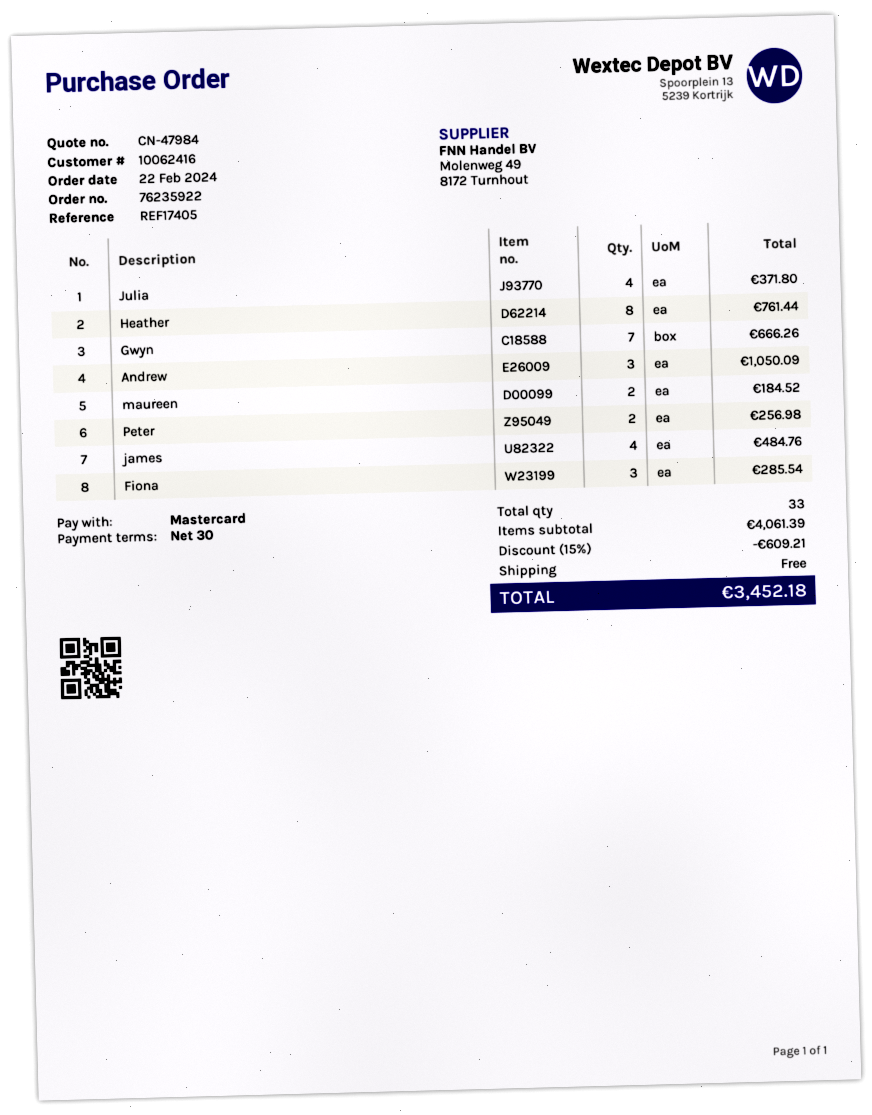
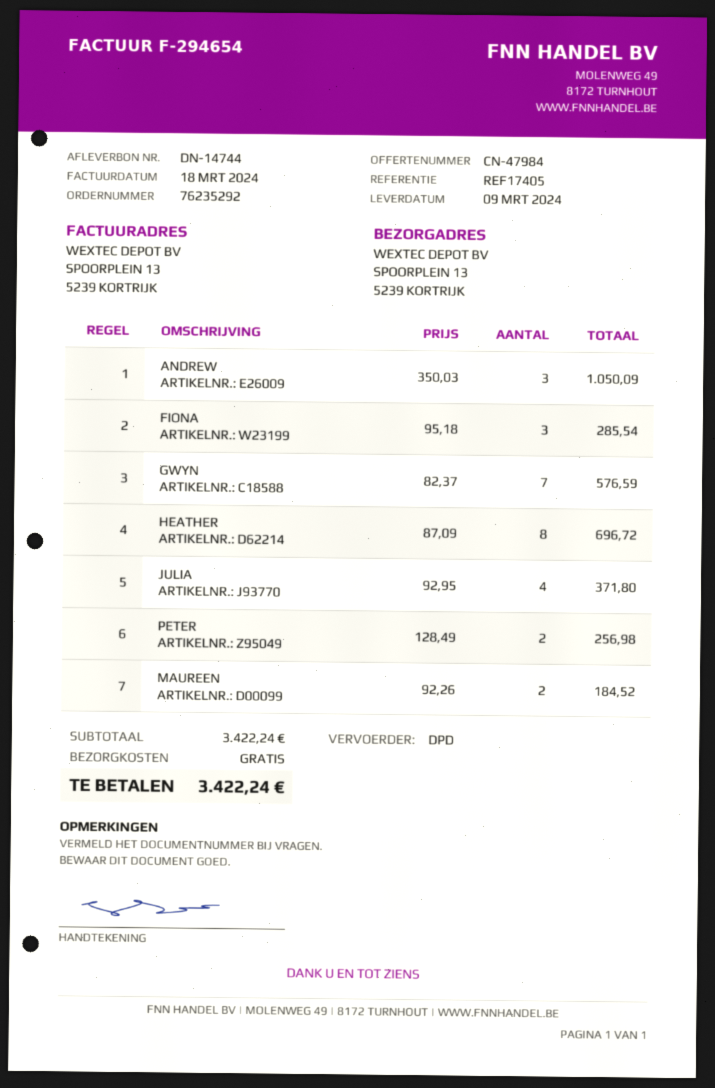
order number: 76235922 -> 76235292
Heather: 8 for 761.44 -> 8 for 696.72
Gwyn: 7 for 666.26 -> 7 for 576.59
james: 4 for 484.76 -> none
subtotal: 4061.39 -> 3422.24
discount: 15% = 609.21 -> none
total: 3452.18 -> 3422.24

